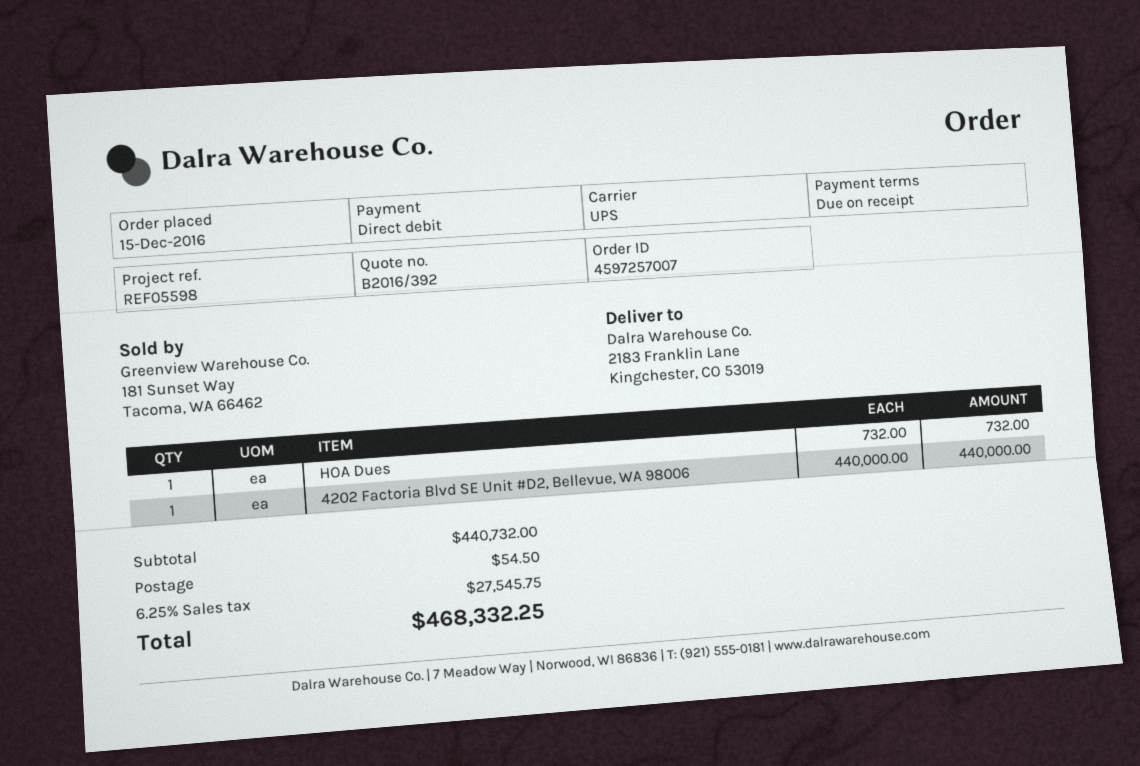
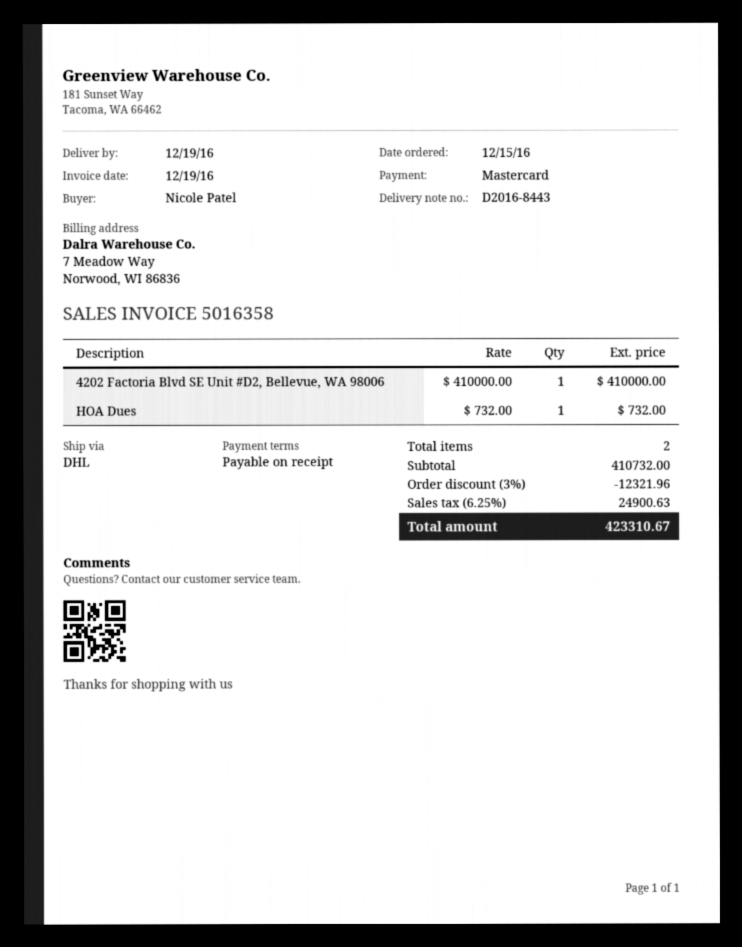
payment method: direct debit -> Mastercard
shipping method: UPS -> DHL
4202 Factoria Blvd SE Unit #D2, Bellevue, WA 98006: 1 x 440000.00 = 440000.00 -> 1 x 410000.00 = 410000.00
subtotal: 440732.00 -> 410732.00
discount: none -> 3% = 12321.96
shipping: 54.50 -> none
tax: 6.25% = 27545.75 -> 6.25% = 24900.63
total: 468332.25 -> 423310.67

